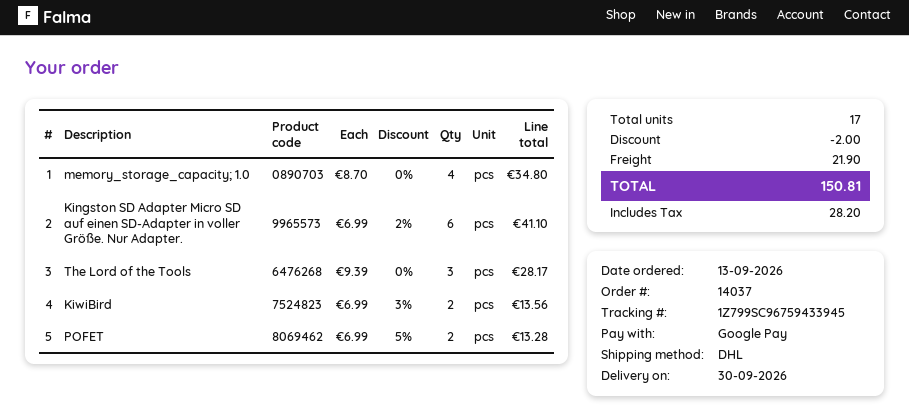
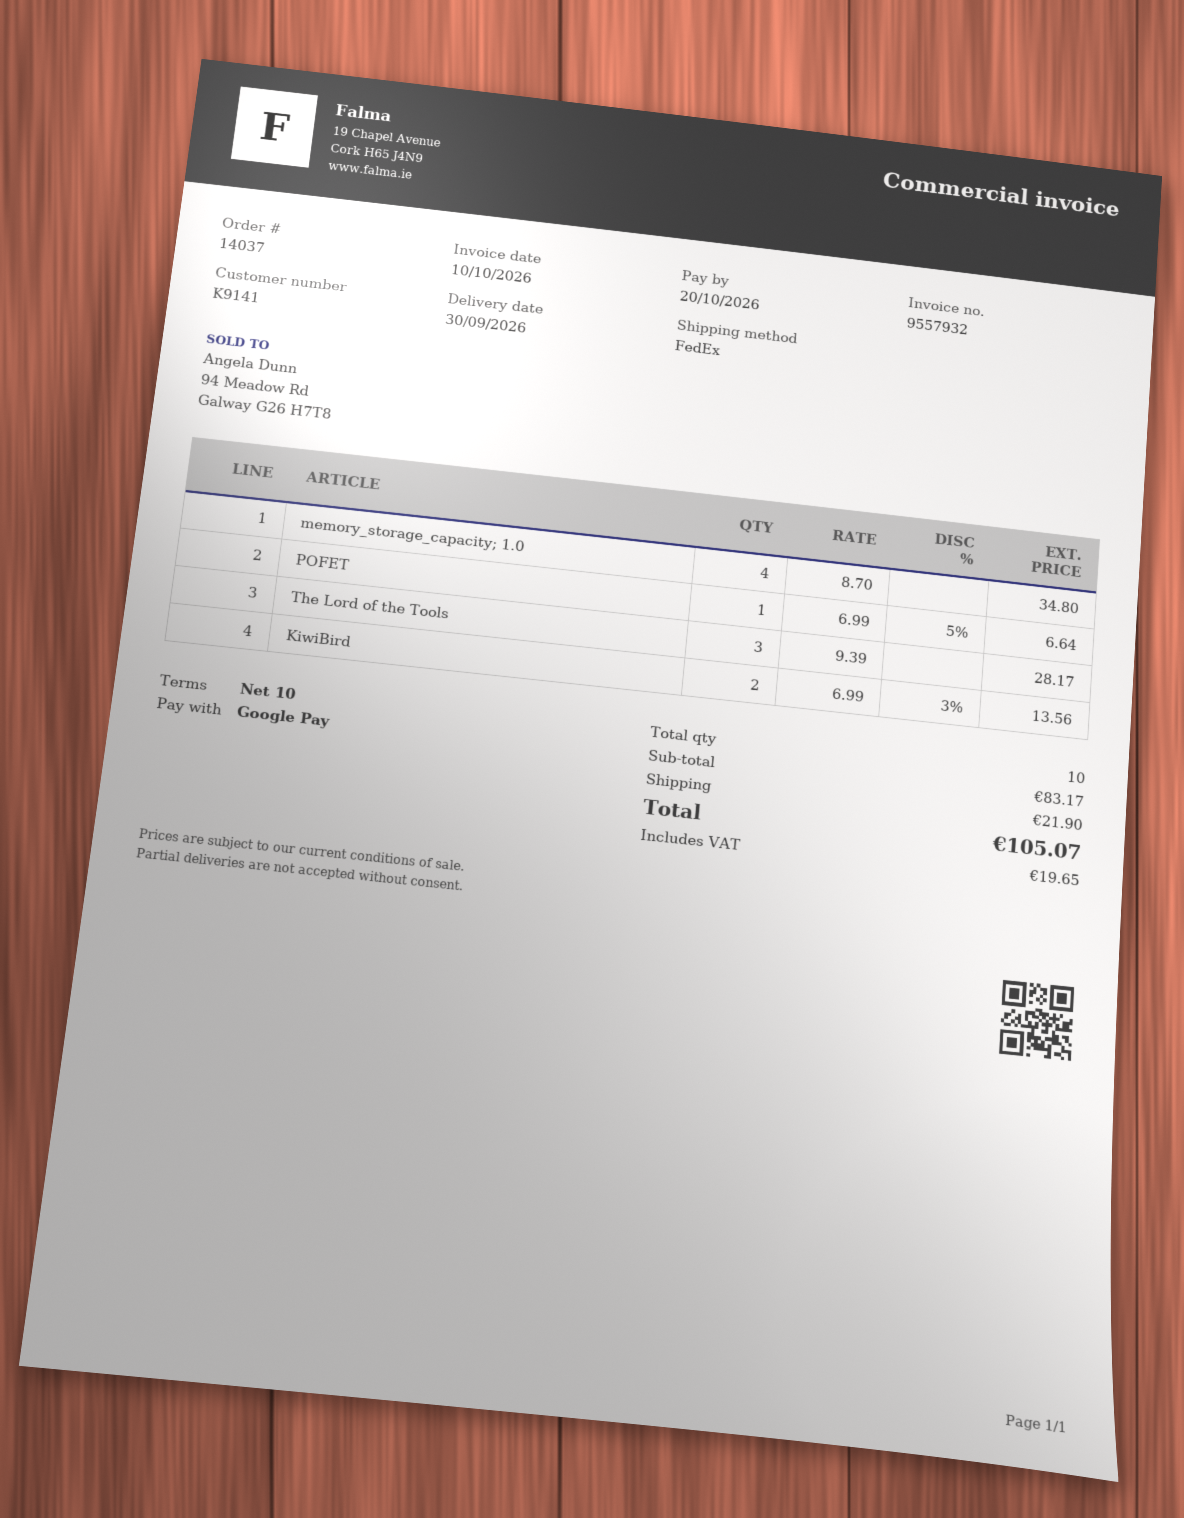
shipping method: DHL -> FedEx
Kingston SD Adapter Micro SD auf einen SD-Adapter in voller Größe. Nur Adapter.: 6 x 6.99 - 2% = 41.10 -> none
POFET: 2 x 6.99 - 5% = 13.28 -> 1 x 6.99 - 5% = 6.64
total quantity: 17 -> 10
discount: 2.00 -> none
tax: 28.20 -> 19.65
total: 150.81 -> 105.07

